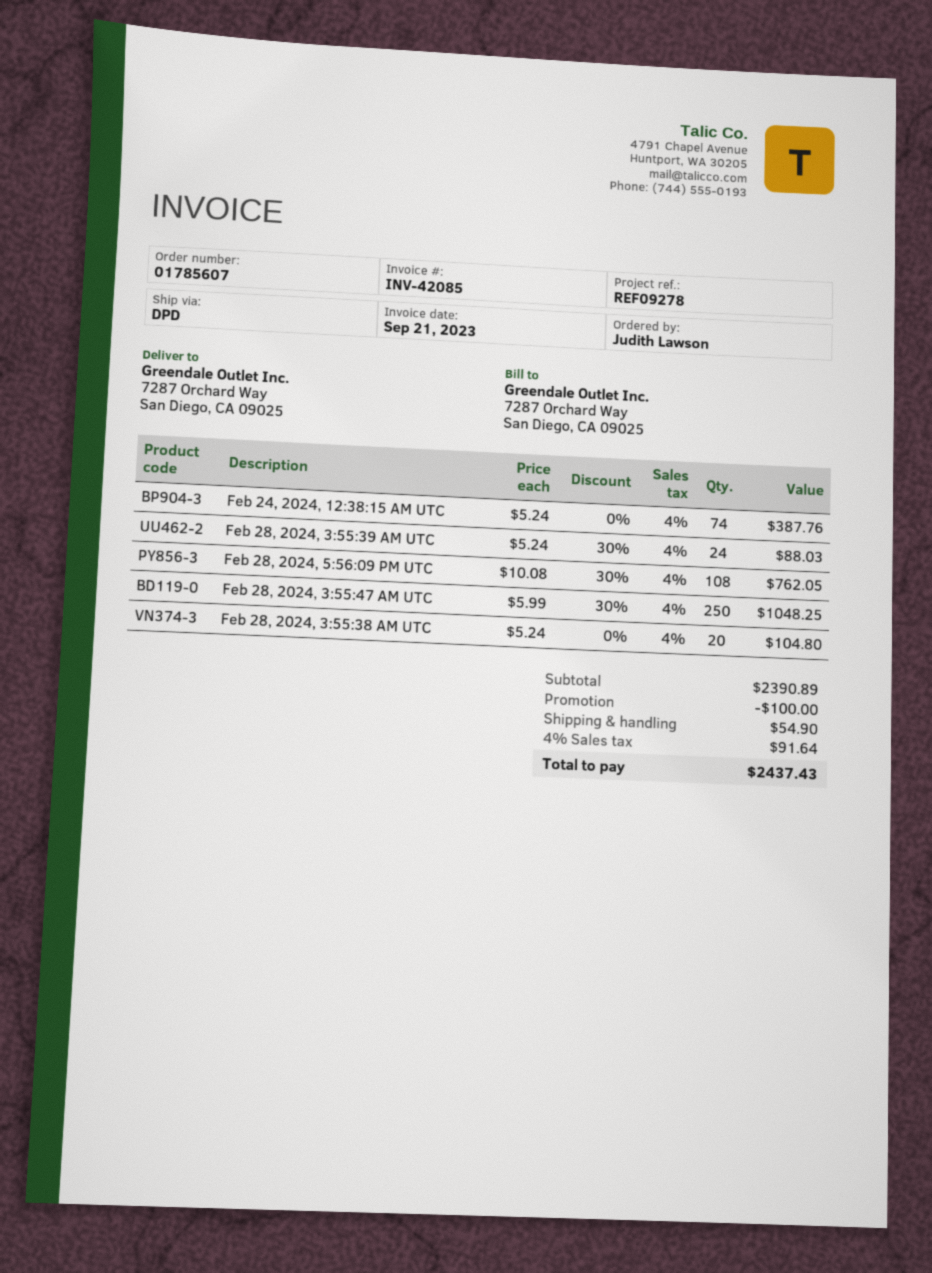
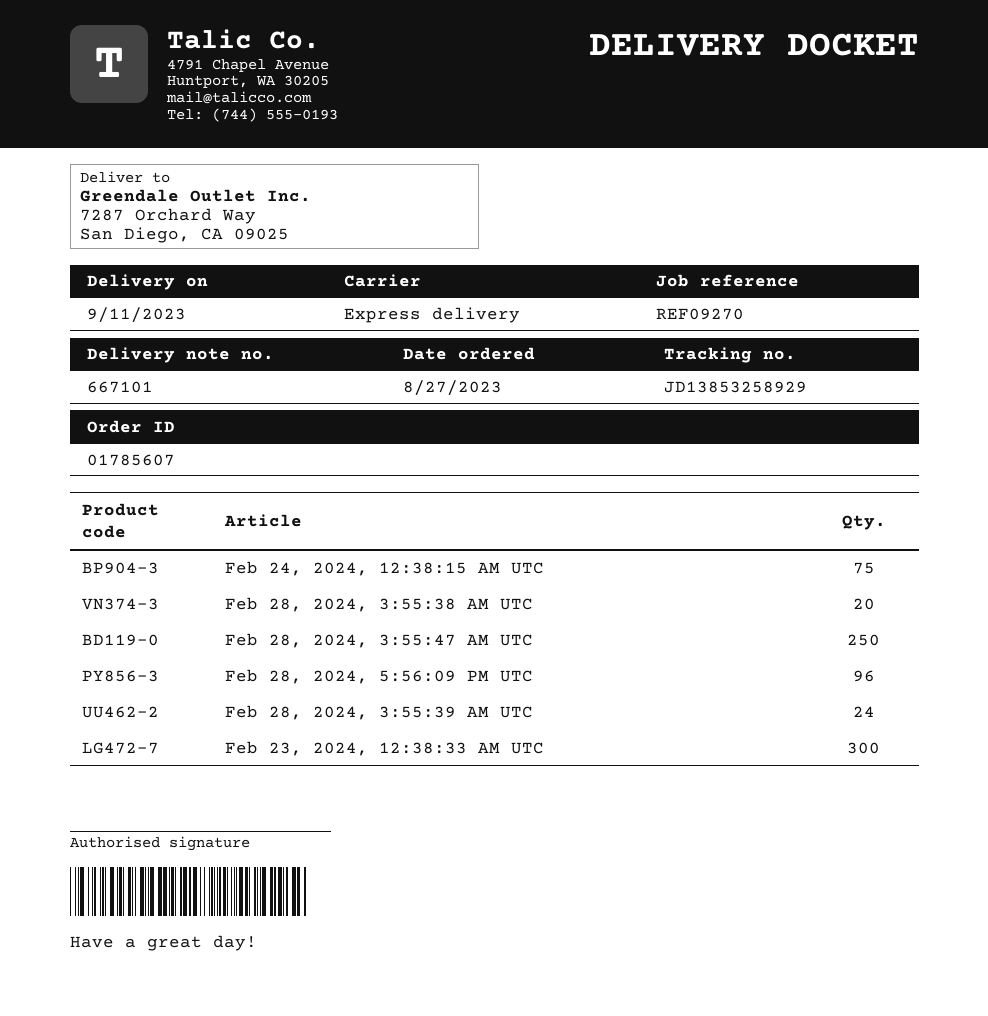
reference: REF09278 -> REF09270
shipping method: DPD -> express
Feb 24, 2024, 12:38:15 AM UTC: 74 -> 75
Feb 28, 2024, 5:56:09 PM UTC: 108 -> 96
Feb 23, 2024, 12:38:33 AM UTC: none -> 300

